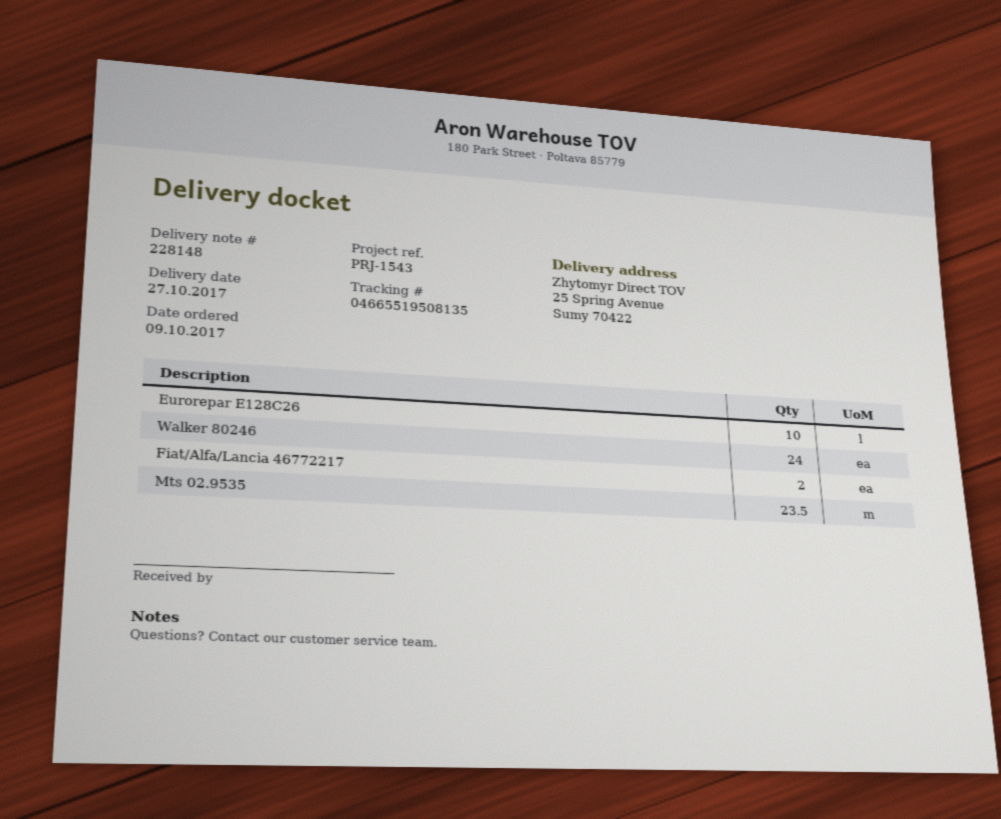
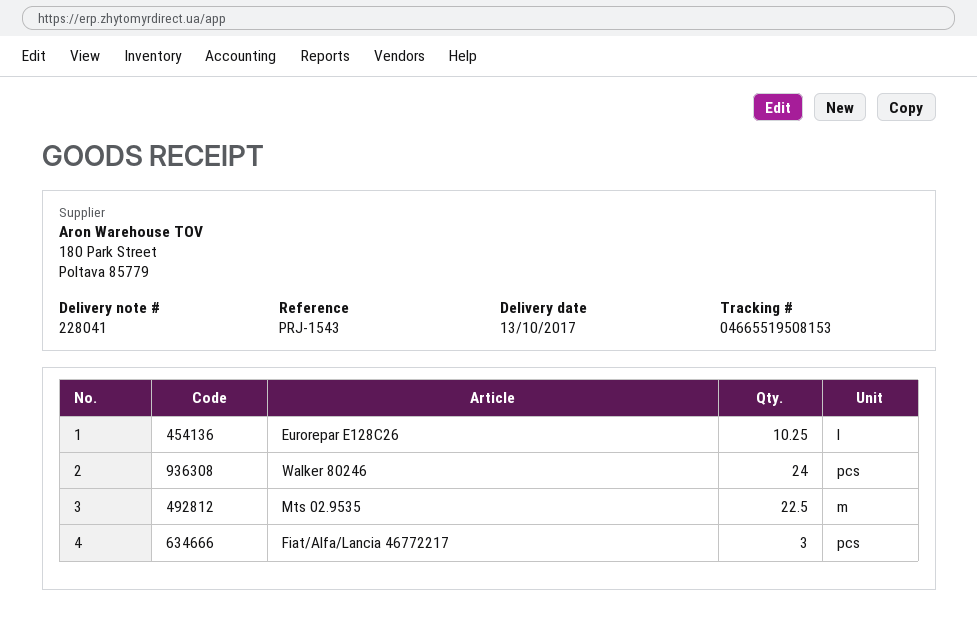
delivery note number: 228148 -> 228041
delivery date: 2017-10-27 -> 2017-10-13
tracking number: 04665519508135 -> 04665519508153
Eurorepar E128C26: 10 -> 10.25
Fiat/Alfa/Lancia 46772217: 2 -> 3
Mts 02.9535: 23.5 -> 22.5

